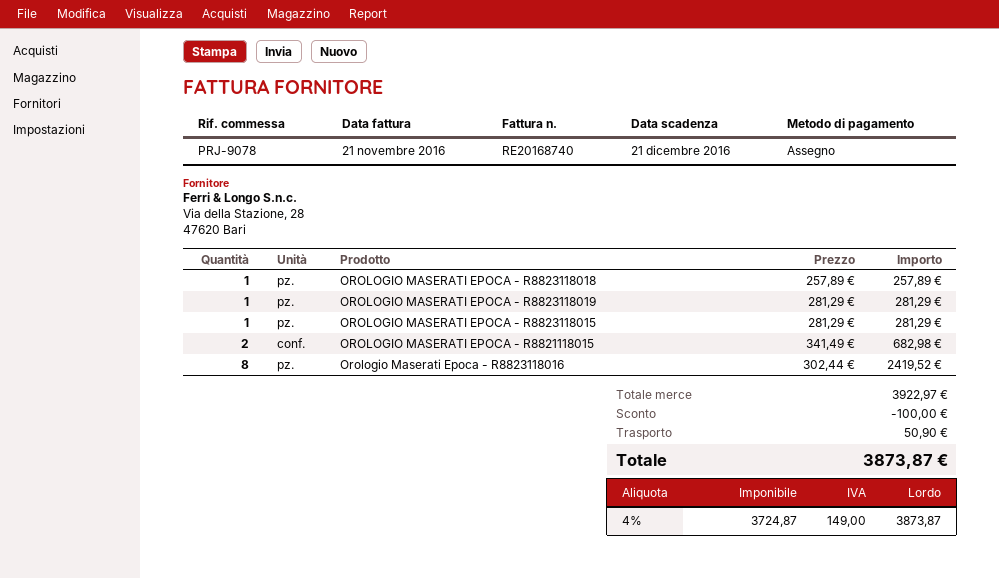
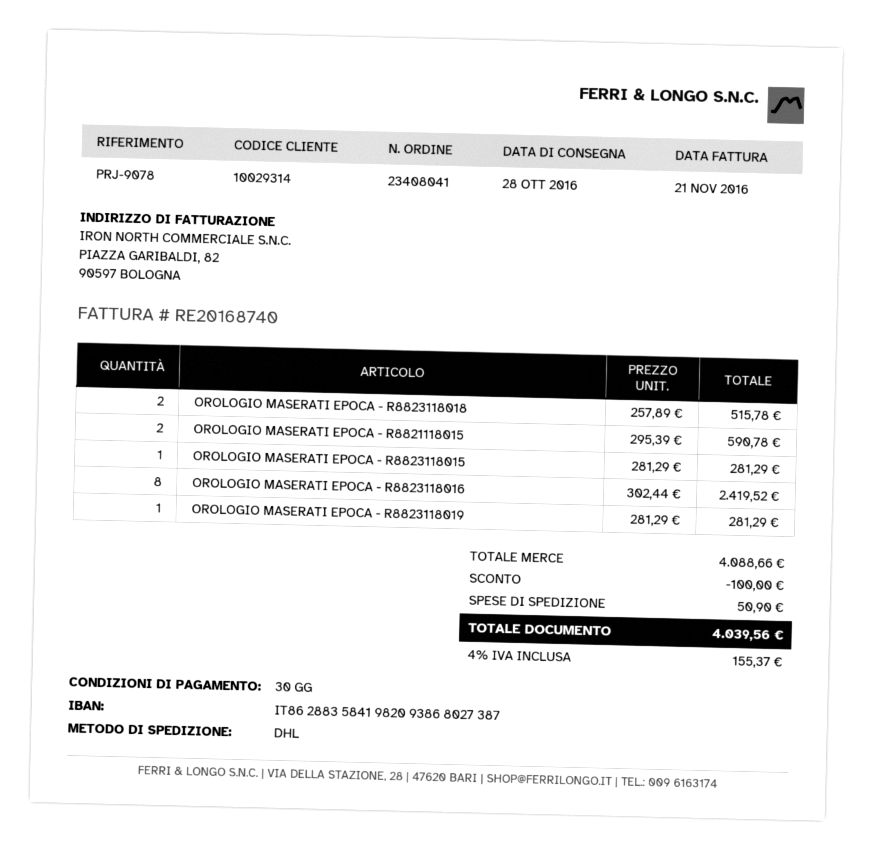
OROLOGIO MASERATI EPOCA - R8823118018: 1 x 257.89 = 257.89 -> 2 x 257.89 = 515.78
OROLOGIO MASERATI EPOCA - R8821118015: 2 x 341.49 = 682.98 -> 2 x 295.39 = 590.78
subtotal: 3922.97 -> 4088.66
tax: 4% = 149.00 -> 4% = 155.37
total: 3873.87 -> 4039.56

